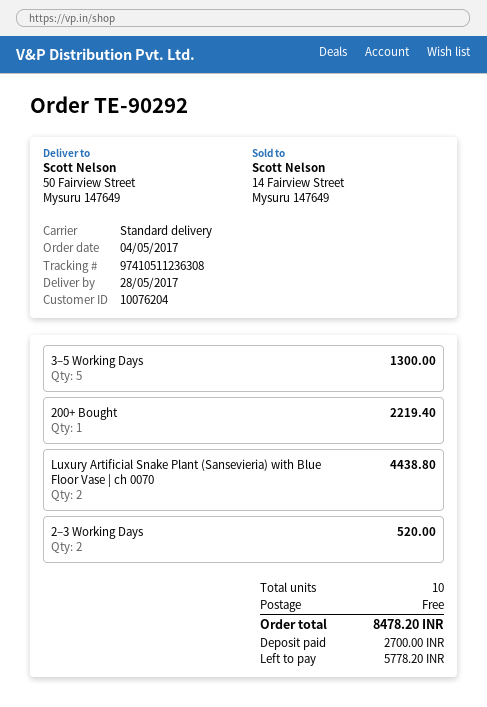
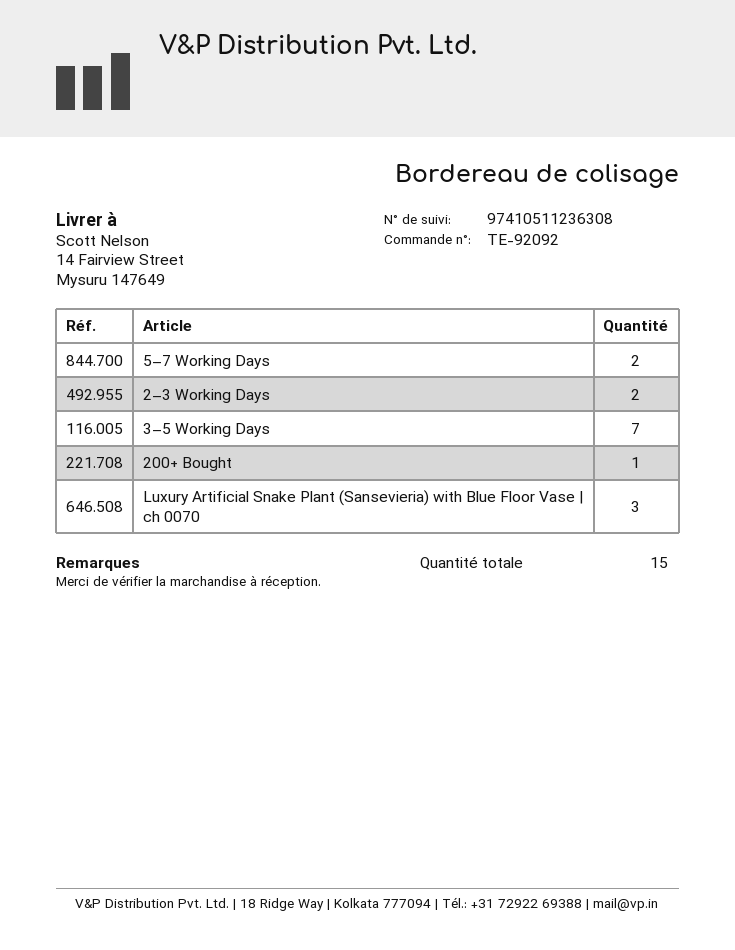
order number: TE-90292 -> TE-92092
ship to: 50 Fairview Street, Mysuru 147649 -> 14 Fairview Street, Mysuru 147649
3–5 Working Days: 5 -> 7
Luxury Artificial Snake Plant (Sansevieria) with Blue Floor Vase | ch 0070: 2 -> 3
5–7 Working Days: none -> 2
total quantity: 10 -> 15

